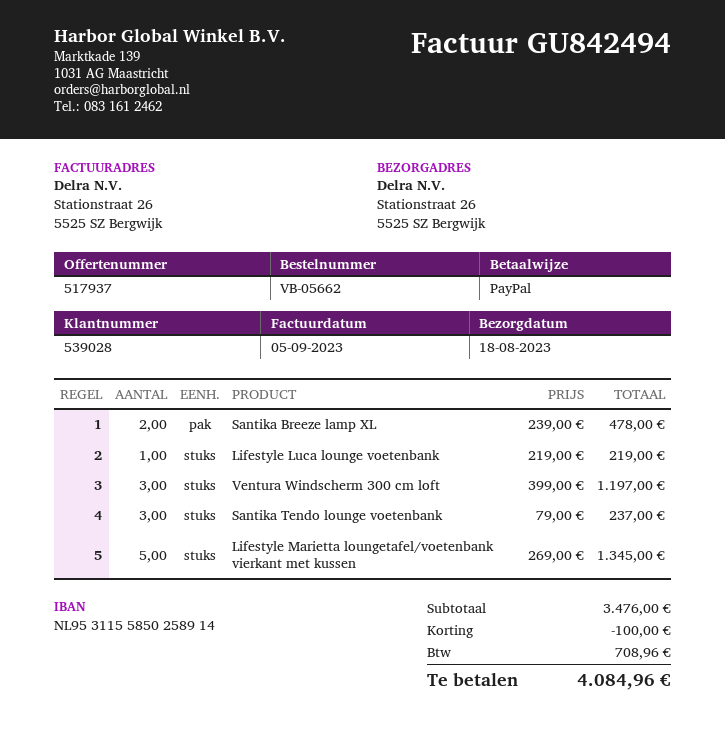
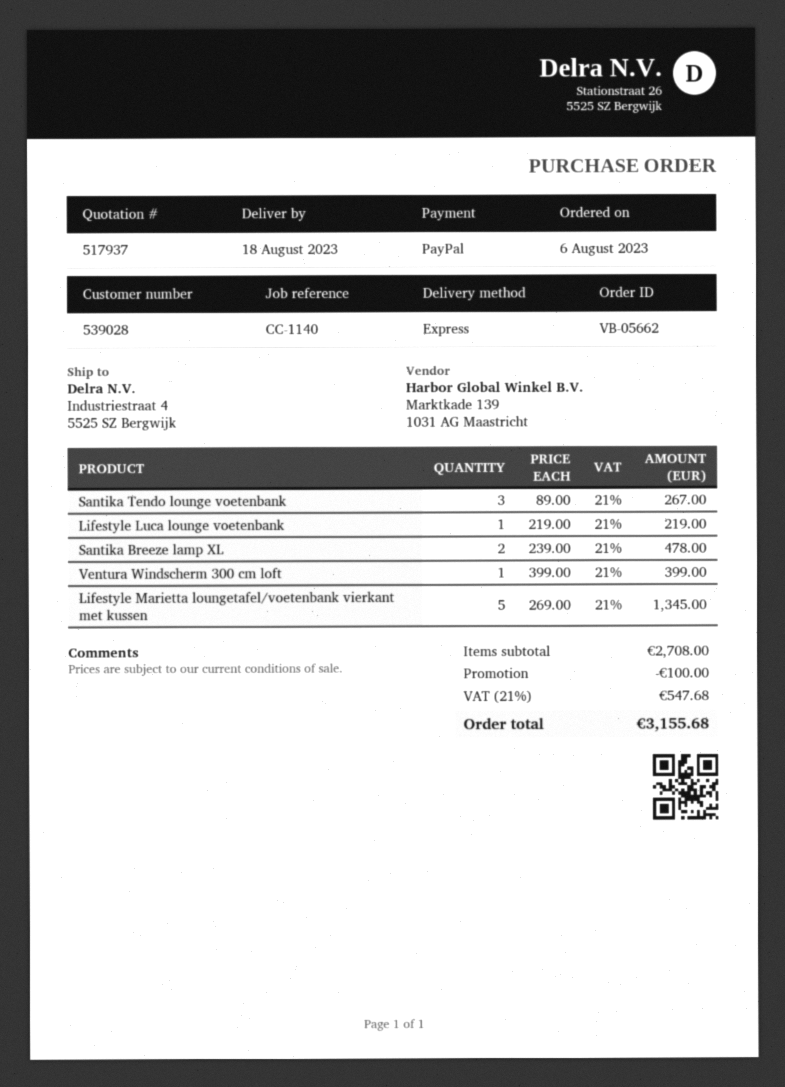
ship to: Stationstraat 26, 5525 SZ Bergwijk -> Industriestraat 4, 5525 SZ Bergwijk
Ventura Windscherm 300 cm loft: 3 x 399.00 = 1197.00 -> 1 x 399.00 = 399.00
Santika Tendo lounge voetenbank: 3 x 79.00 = 237.00 -> 3 x 89.00 = 267.00
subtotal: 3476.00 -> 2708.00
tax: 708.96 -> 547.68
total: 4084.96 -> 3155.68

